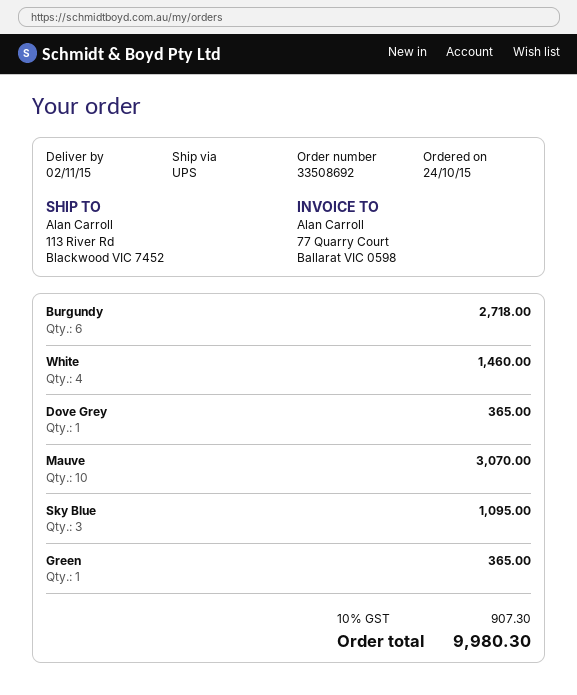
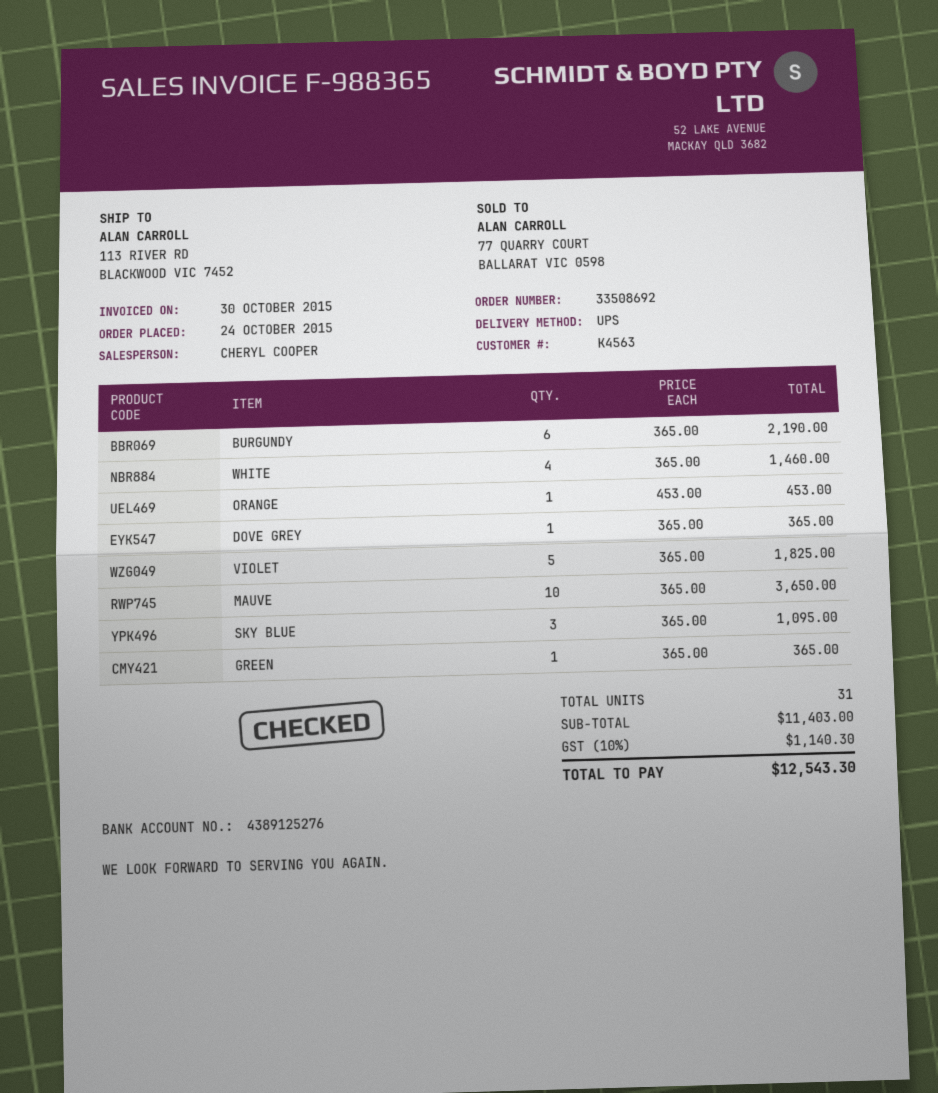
Burgundy: 6 for 2718.00 -> 6 for 2190.00
Mauve: 10 for 3070.00 -> 10 for 3650.00
ORANGE: none -> 1 for 453.00
VIOLET: none -> 5 for 1825.00
tax: 10% = 907.30 -> 10% = 1140.30
total: 9980.30 -> 12543.30

